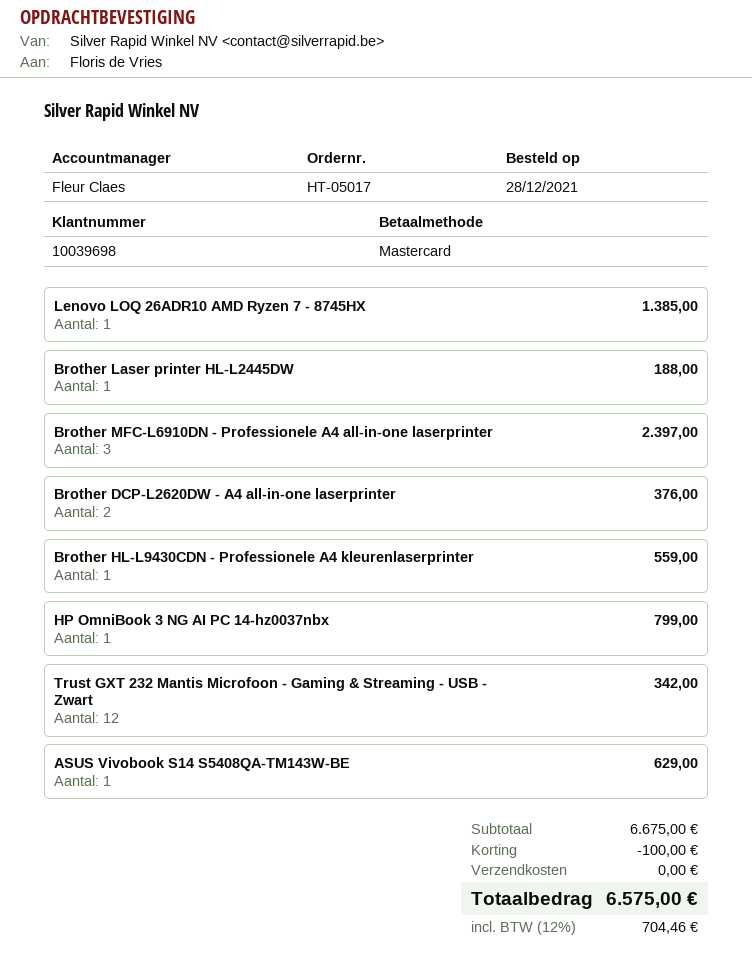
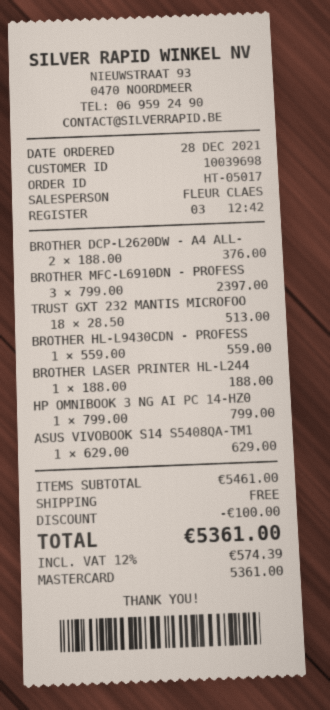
Lenovo LOQ 26ADR10 AMD Ryzen 7 - 8745HX: 1 for 1385.00 -> none
Trust GXT 232 Mantis Microfoon - Gaming & Streaming - USB - Zwart: 12 for 342.00 -> 18 for 513.00
subtotal: 6675.00 -> 5461.00
tax: 12% = 704.46 -> 12% = 574.39
total: 6575.00 -> 5361.00

